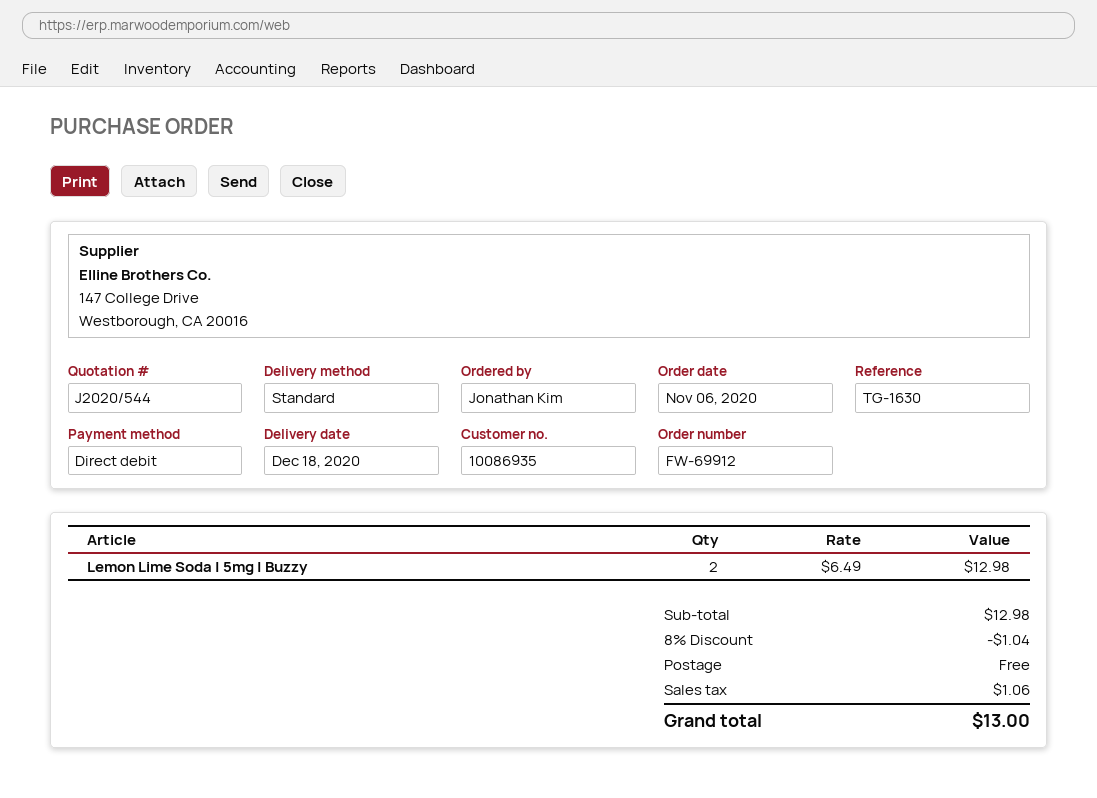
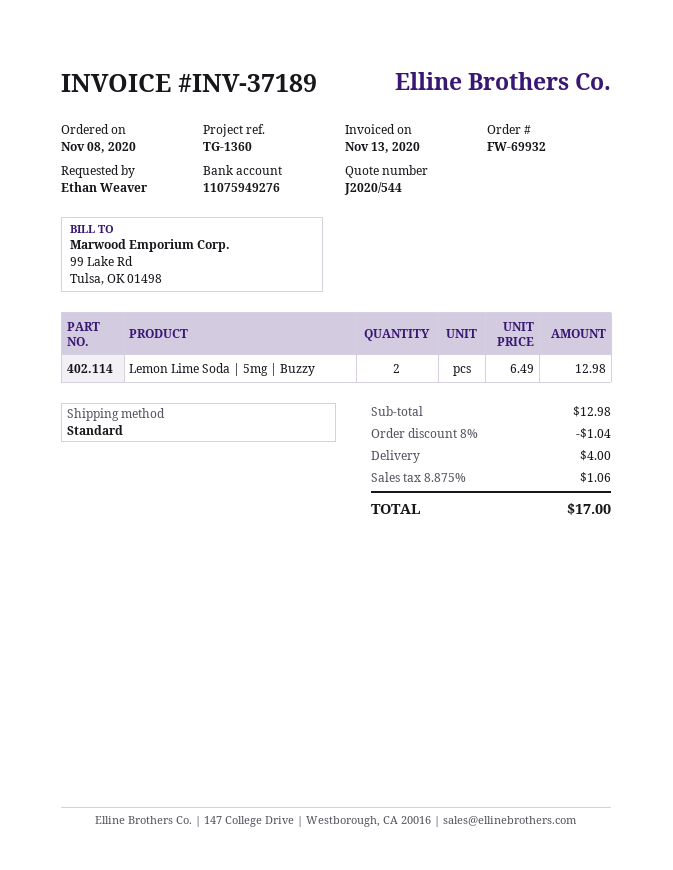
order number: FW-69912 -> FW-69932
order date: 2020-11-06 -> 2020-11-08
reference: TG-1630 -> TG-1360
ordered by: Jonathan Kim -> Ethan Weaver
shipping: 0.00 -> 4.00
total: 13.00 -> 17.00

